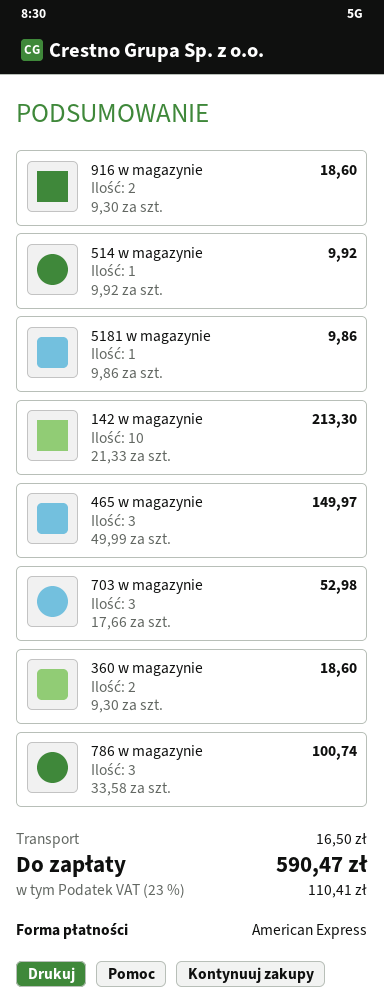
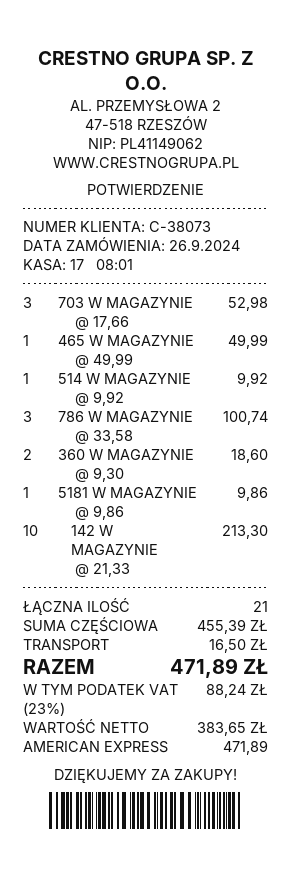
916 w magazynie: 2 x 9.30 = 18.60 -> none
465 w magazynie: 3 x 49.99 = 149.97 -> 1 x 49.99 = 49.99
tax: 23% = 110.41 -> 23% = 88.24
total: 590.47 -> 471.89

